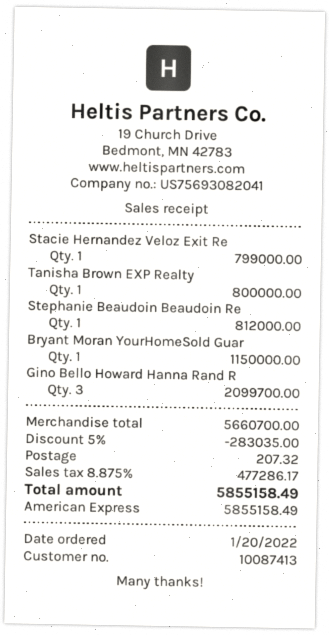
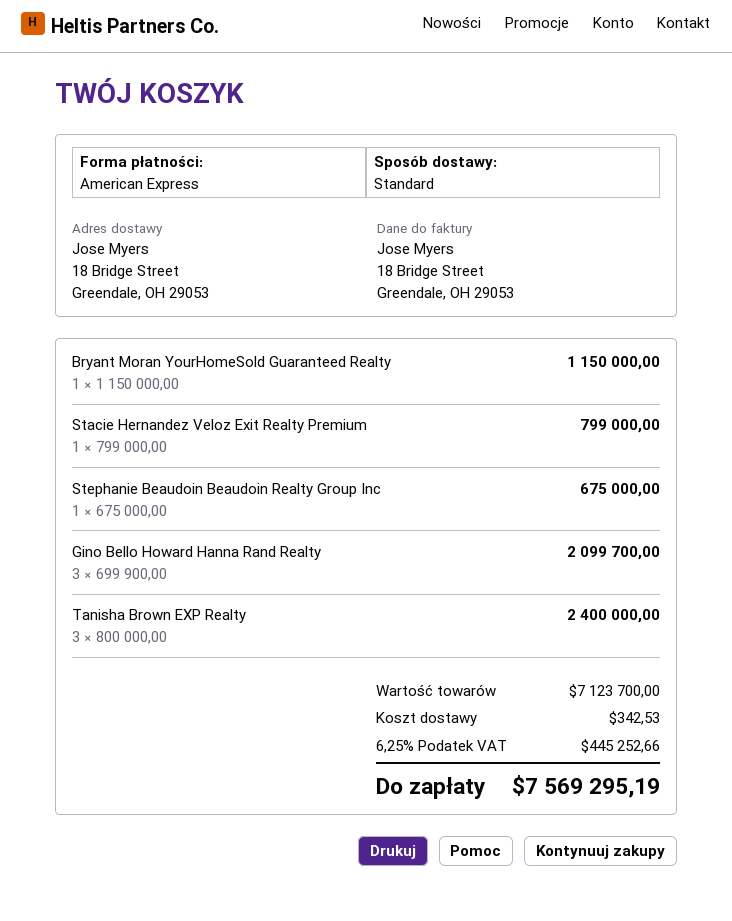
Tanisha Brown EXP Realty: 1 for 800000.00 -> 3 for 2400000.00
Stephanie Beaudoin Beaudoin Re: 1 for 812000.00 -> 1 for 675000.00
subtotal: 5660700.00 -> 7123700.00
discount: 5% = 283035.00 -> none
shipping: 207.32 -> 342.53
tax: 8.875% = 477286.17 -> 6.25% = 445252.66
total: 5855158.49 -> 7569295.19

